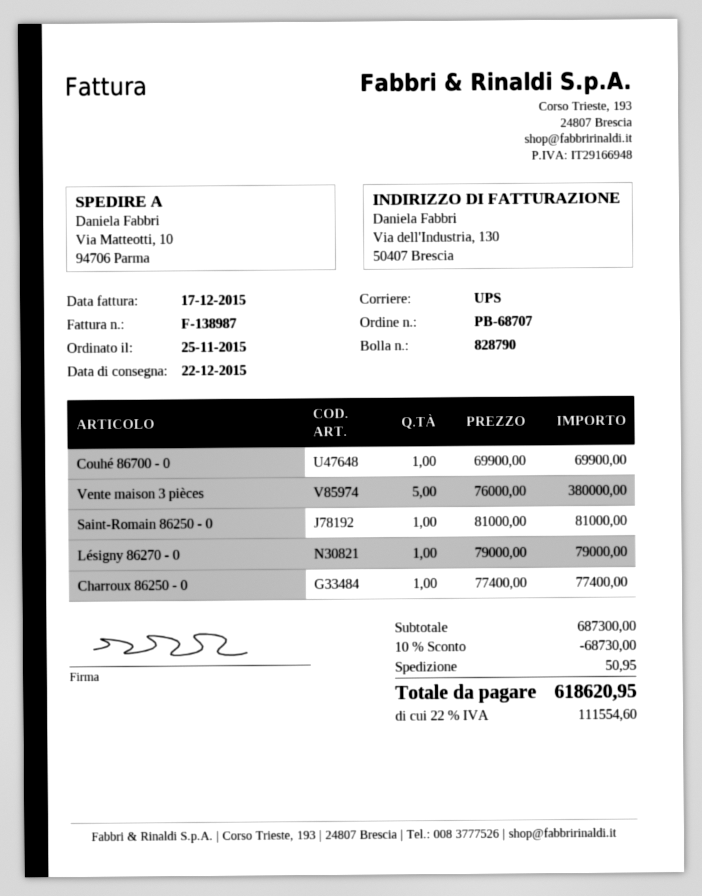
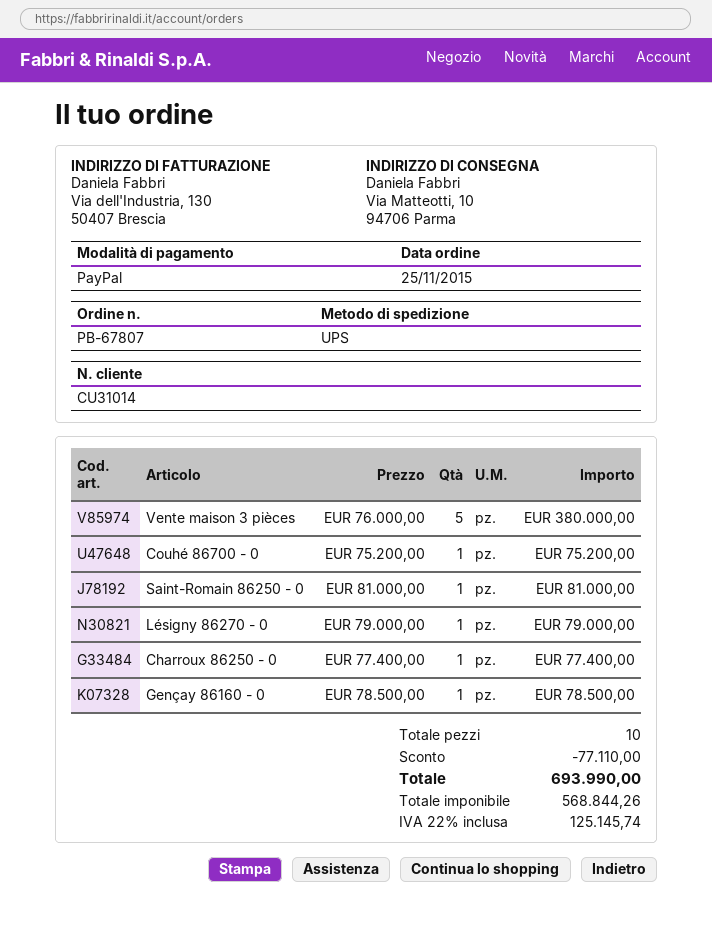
order number: PB-68707 -> PB-67807
Couhé 86700 - 0: 1 x 69900.00 = 69900.00 -> 1 x 75200.00 = 75200.00
Gençay 86160 - 0: none -> 1 x 78500.00 = 78500.00
discount: 68730.00 -> 77110.00
shipping: 50.95 -> none
tax: 22% = 111554.60 -> 22% = 125145.74
total: 618620.95 -> 693990.00

